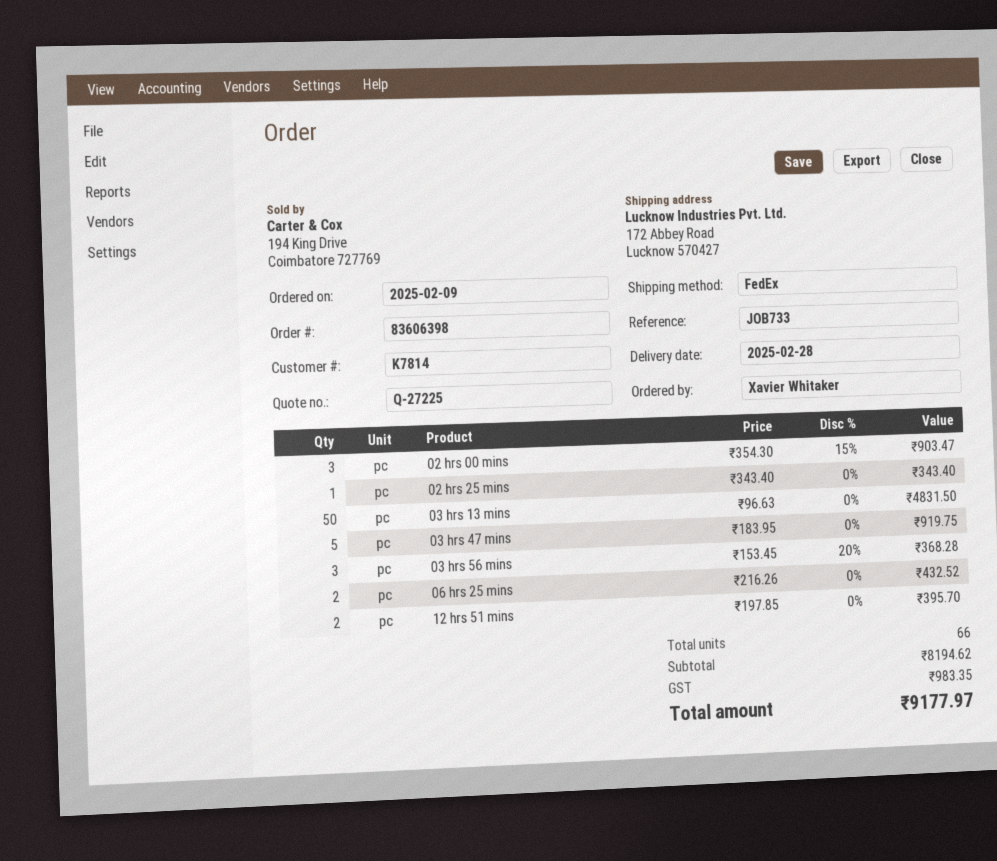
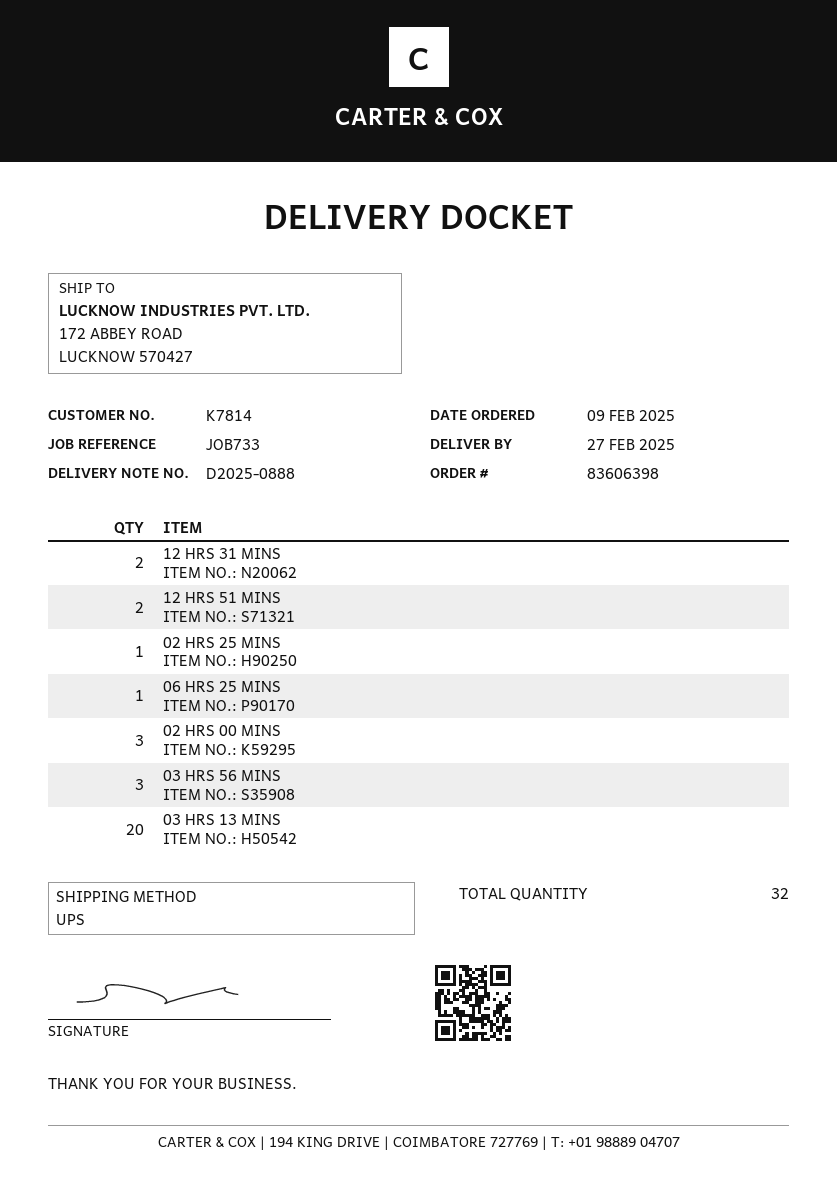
delivery date: 2025-02-28 -> 2025-02-27
shipping method: FedEx -> UPS
03 hrs 13 mins: 50 -> 20
03 hrs 47 mins: 5 -> none
06 hrs 25 mins: 2 -> 1
12 HRS 31 MINS: none -> 2
total quantity: 66 -> 32

